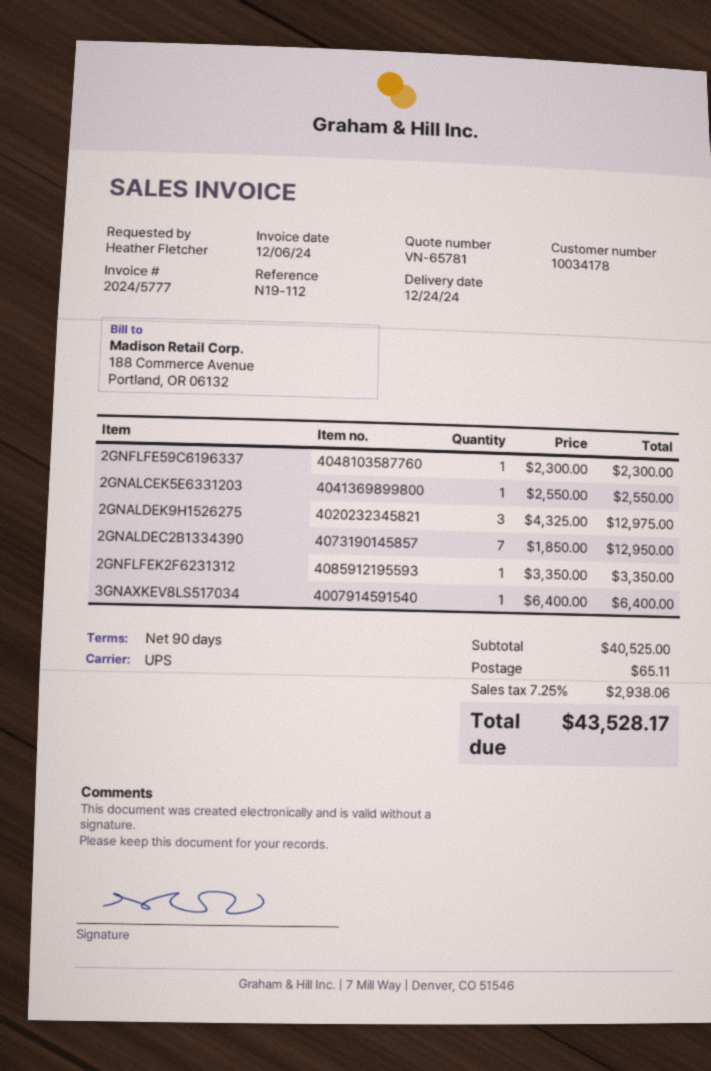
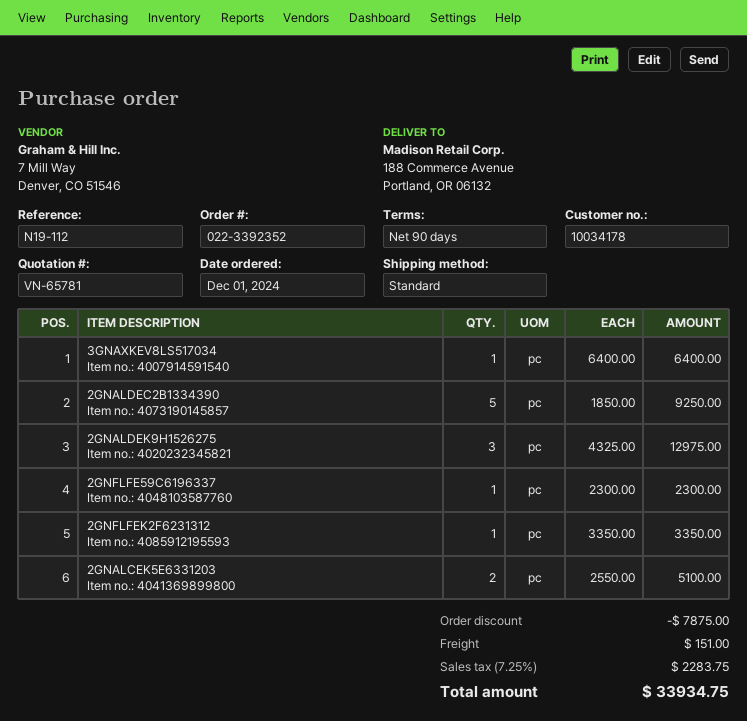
shipping method: UPS -> standard
2GNALCEK5E6331203: 1 x 2550.00 = 2550.00 -> 2 x 2550.00 = 5100.00
2GNALDEC2B1334390: 7 x 1850.00 = 12950.00 -> 5 x 1850.00 = 9250.00
discount: none -> 7875.00
shipping: 65.11 -> 151.00
tax: 7.25% = 2938.06 -> 7.25% = 2283.75
total: 43528.17 -> 33934.75

